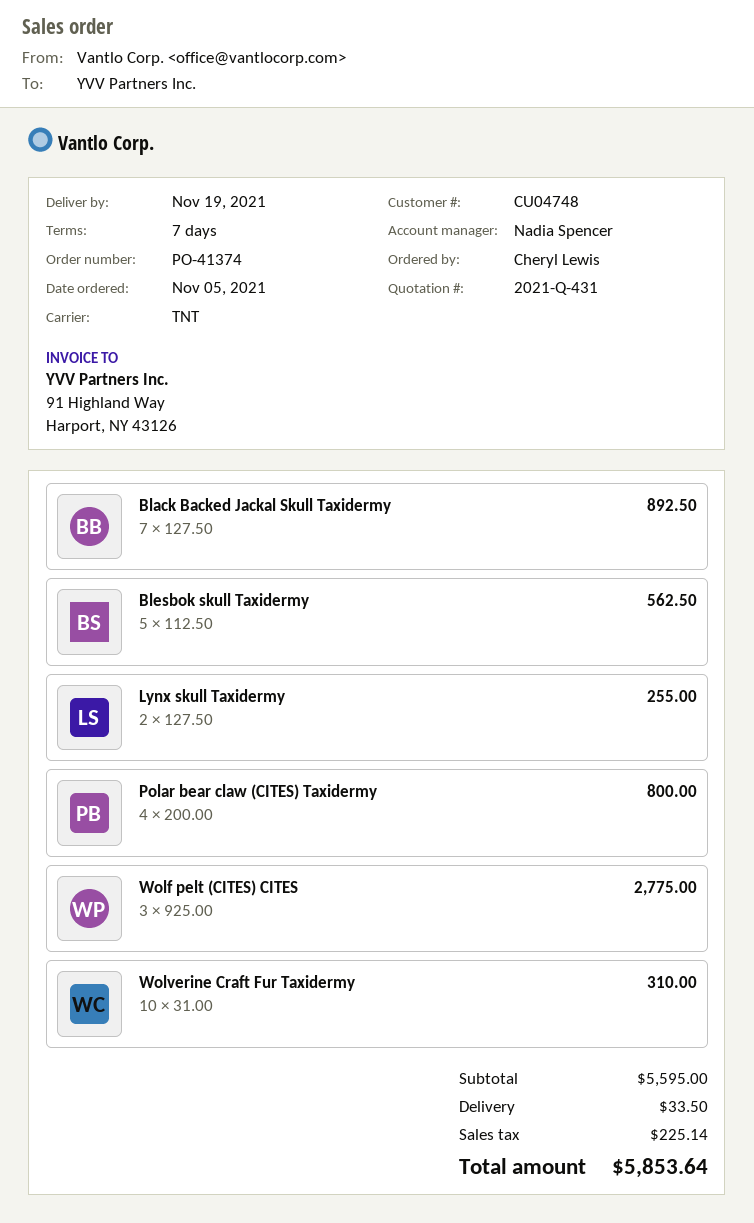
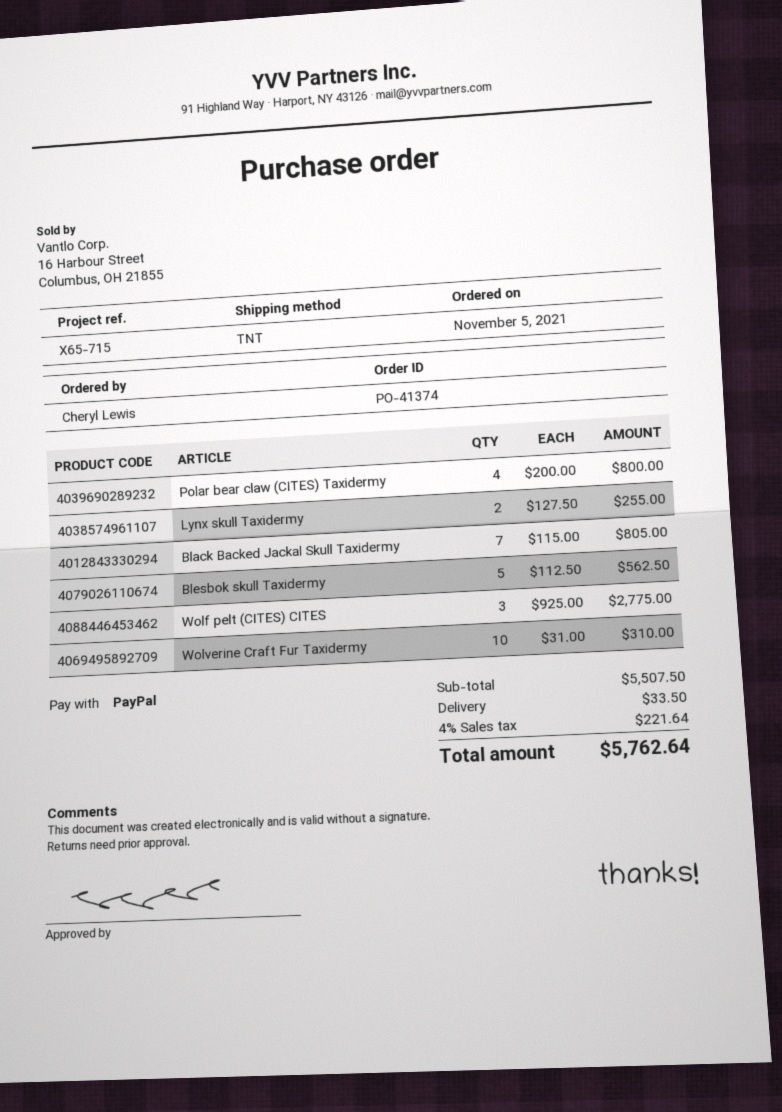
Black Backed Jackal Skull Taxidermy: 7 x 127.50 = 892.50 -> 7 x 115.00 = 805.00
subtotal: 5595.00 -> 5507.50
tax: 225.14 -> 221.64
total: 5853.64 -> 5762.64

